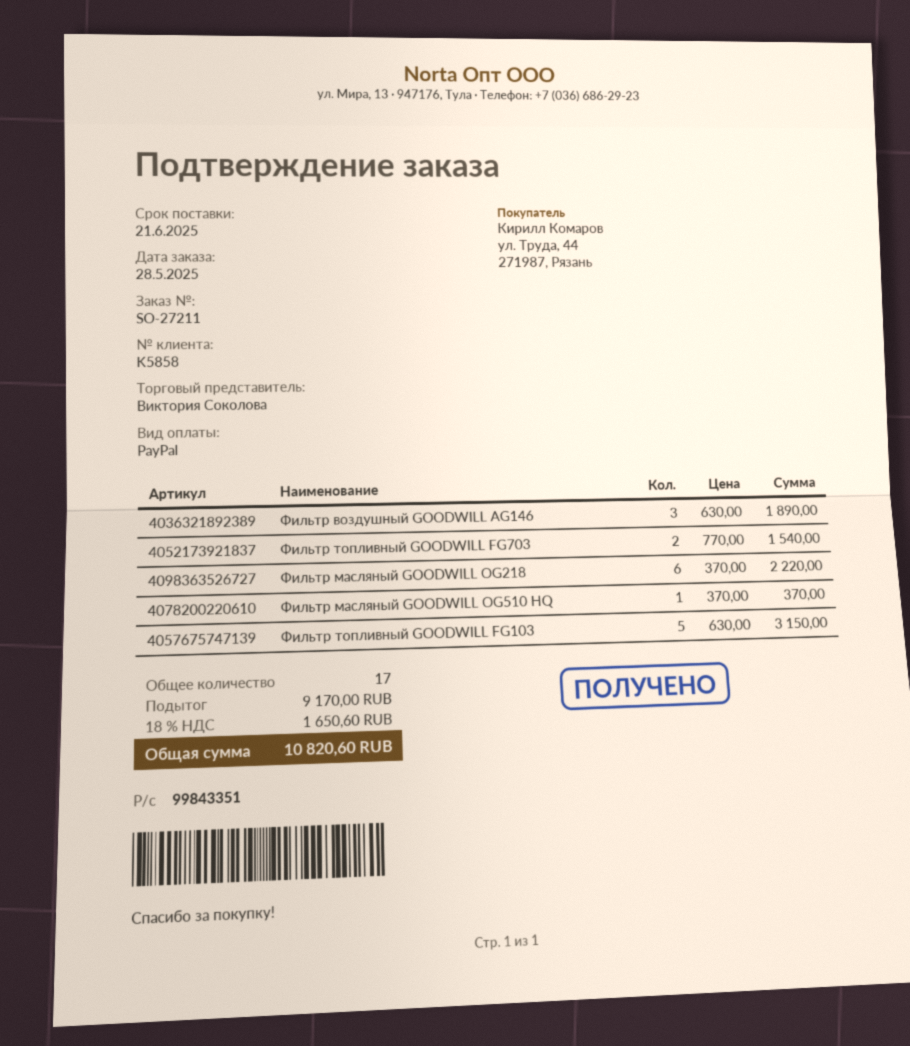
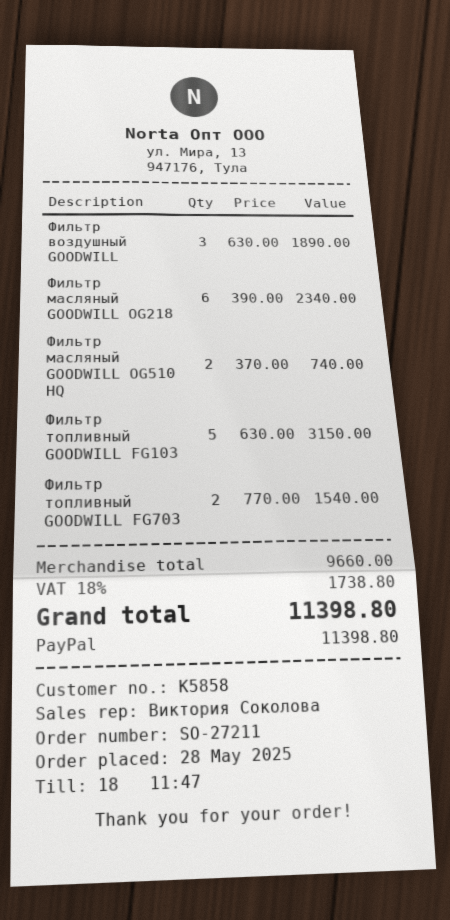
Фильтр масляный GOODWILL OG218: 6 x 370.00 = 2220.00 -> 6 x 390.00 = 2340.00
Фильтр масляный GOODWILL OG510 HQ: 1 x 370.00 = 370.00 -> 2 x 370.00 = 740.00
subtotal: 9170.00 -> 9660.00
tax: 18% = 1650.60 -> 18% = 1738.80
total: 10820.60 -> 11398.80

